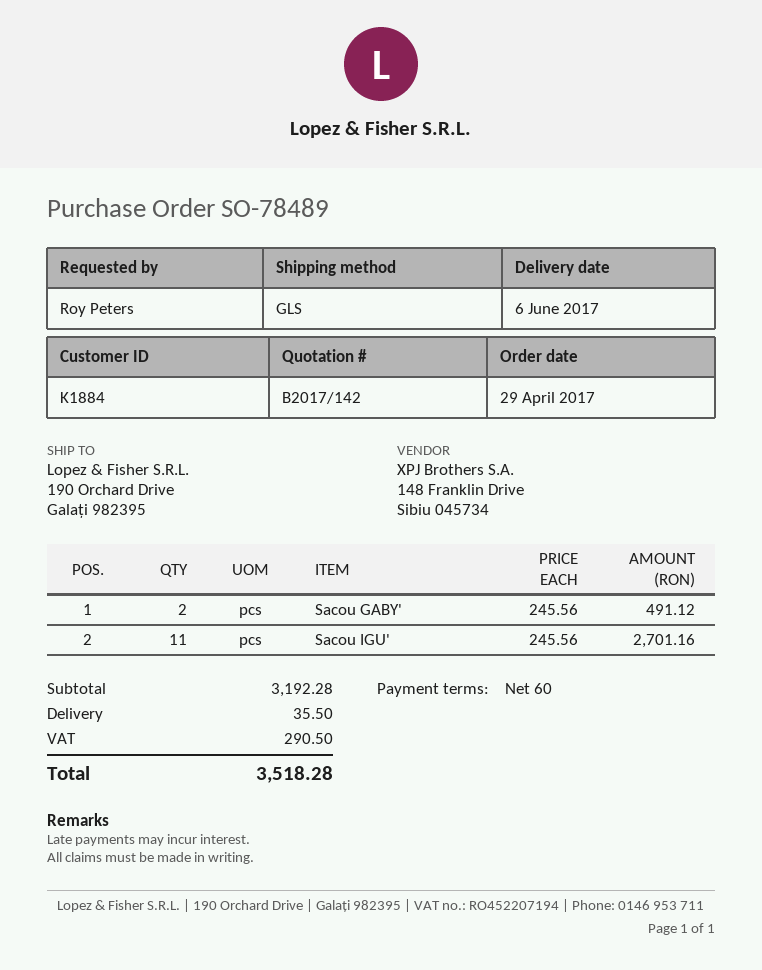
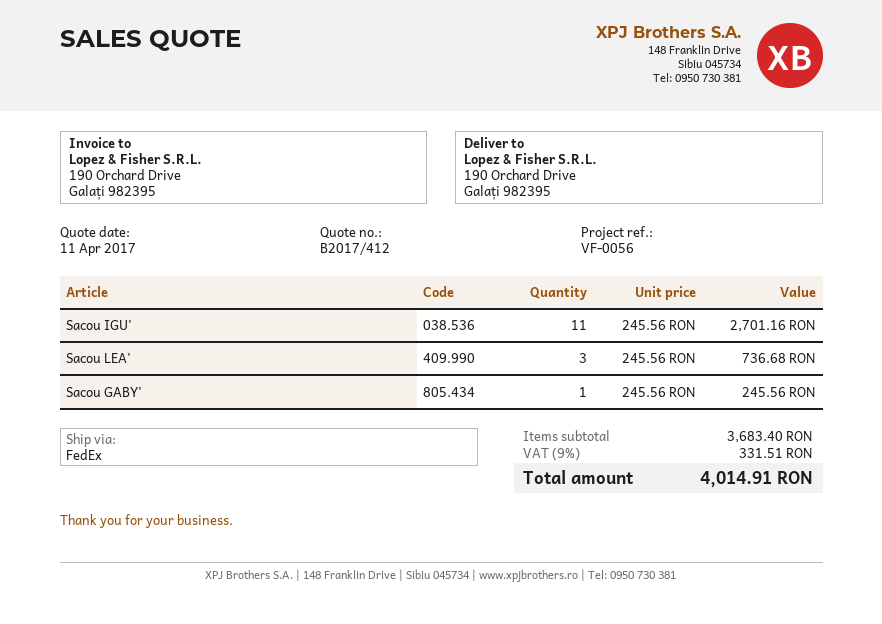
quote number: B2017/142 -> B2017/412
shipping method: GLS -> FedEx
Sacou GABY': 2 x 245.56 = 491.12 -> 1 x 245.56 = 245.56
Sacou LEA': none -> 3 x 245.56 = 736.68
subtotal: 3192.28 -> 3683.40
shipping: 35.50 -> none
tax: 290.50 -> 331.51
total: 3518.28 -> 4014.91

